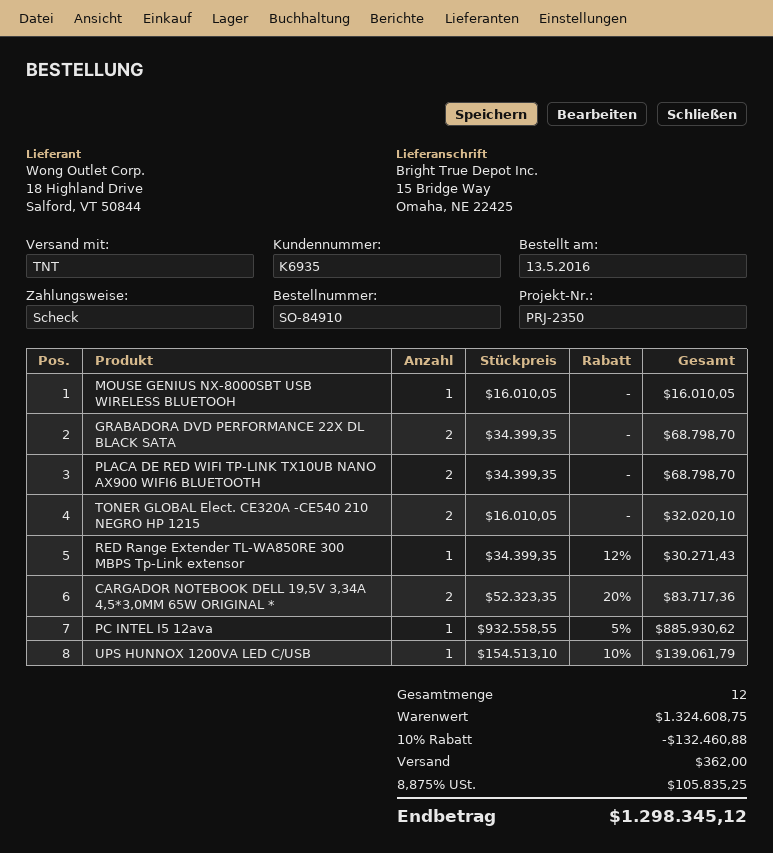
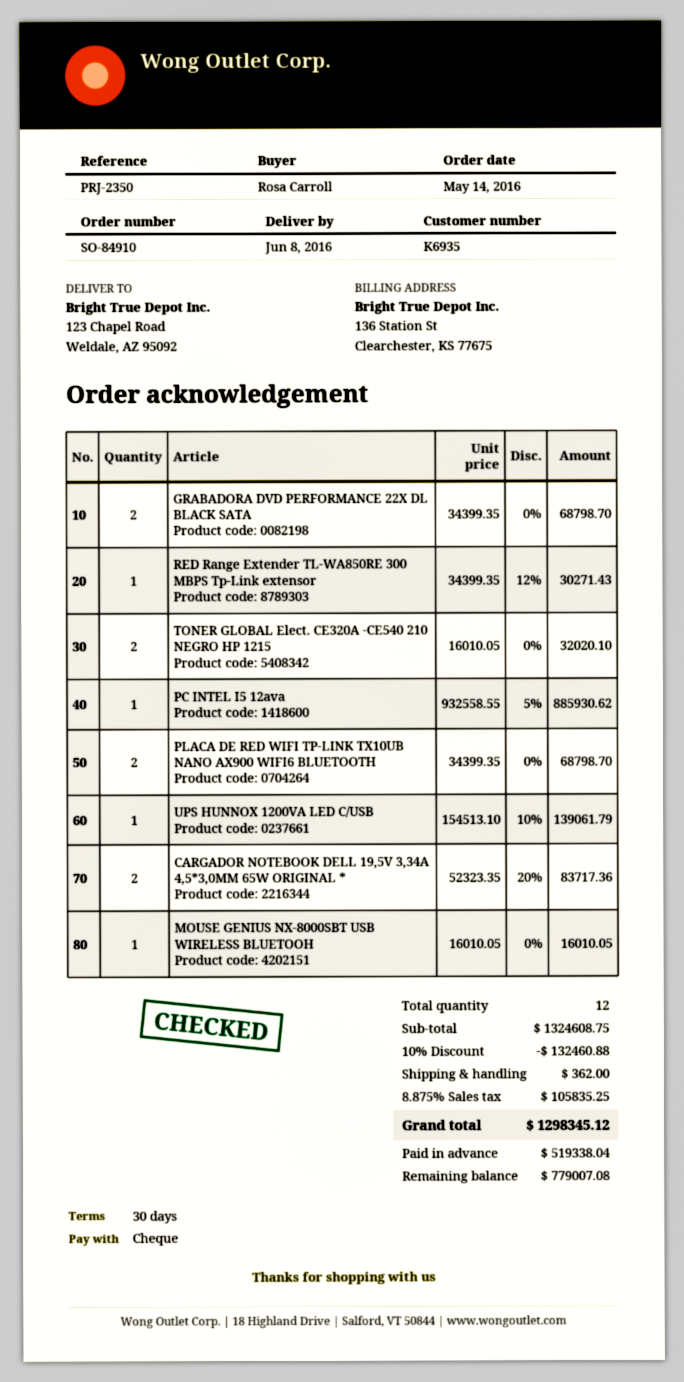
order date: 2016-05-13 -> 2016-05-14
ship to: 15 Bridge Way, Omaha, NE 22425 -> 123 Chapel Road, Weldale, AZ 95092

